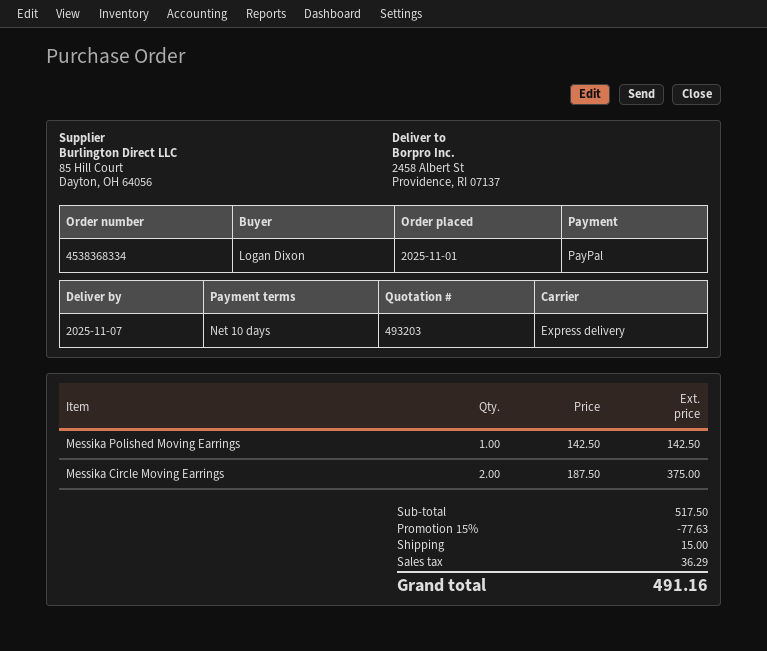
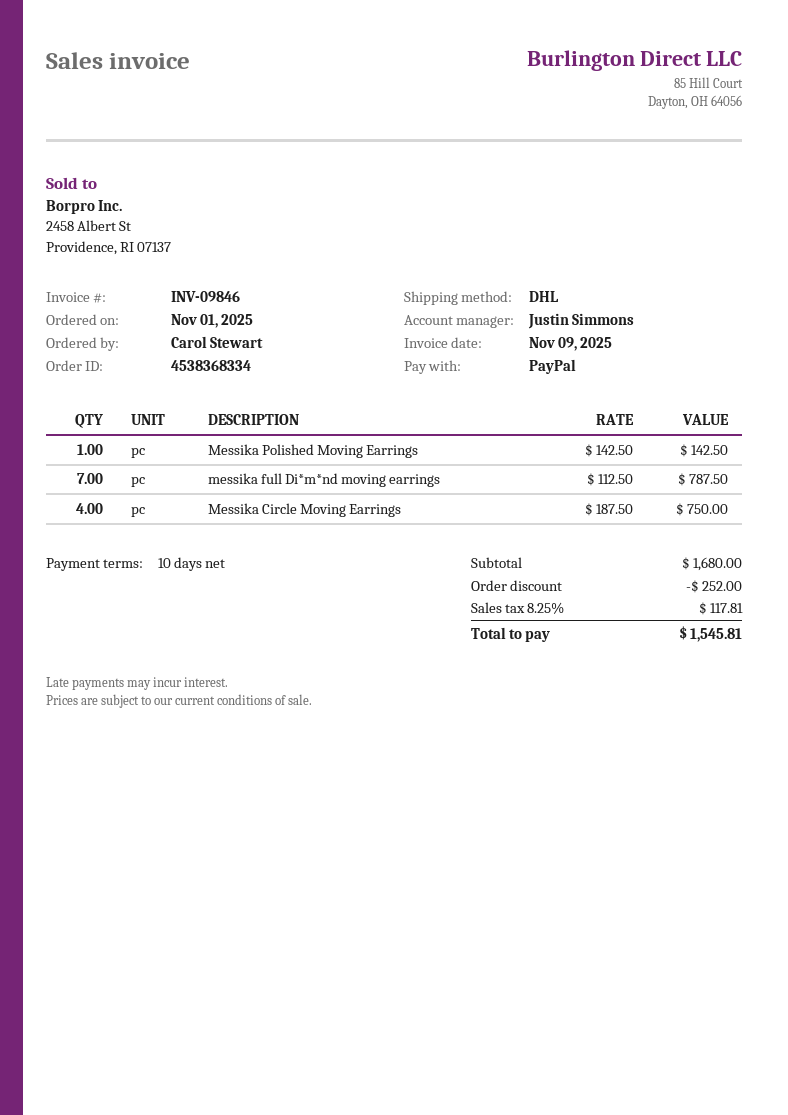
ordered by: Logan Dixon -> Carol Stewart
shipping method: express -> DHL
Messika Circle Moving Earrings: 2 x 187.50 = 375.00 -> 4 x 187.50 = 750.00
messika full Di*m*nd moving earrings: none -> 7 x 112.50 = 787.50
subtotal: 517.50 -> 1680.00
discount: 77.63 -> 252.00
shipping: 15.00 -> none
tax: 36.29 -> 117.81
total: 491.16 -> 1545.81

